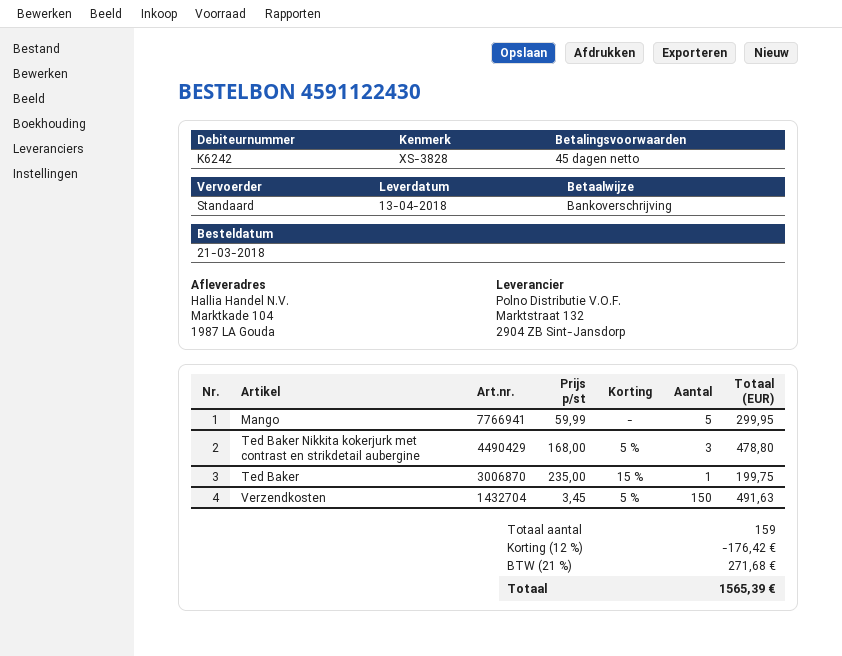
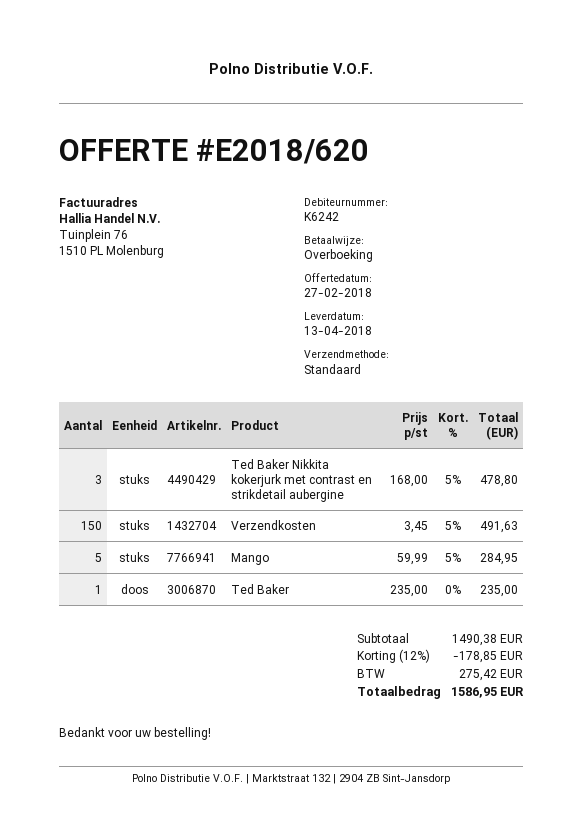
Mango: 5 x 59.99 = 299.95 -> 5 x 59.99 - 5% = 284.95
Ted Baker: 1 x 235.00 - 15% = 199.75 -> 1 x 235.00 = 235.00
discount: 12% = 176.42 -> 12% = 178.85
tax: 271.68 -> 275.42
total: 1565.39 -> 1586.95

